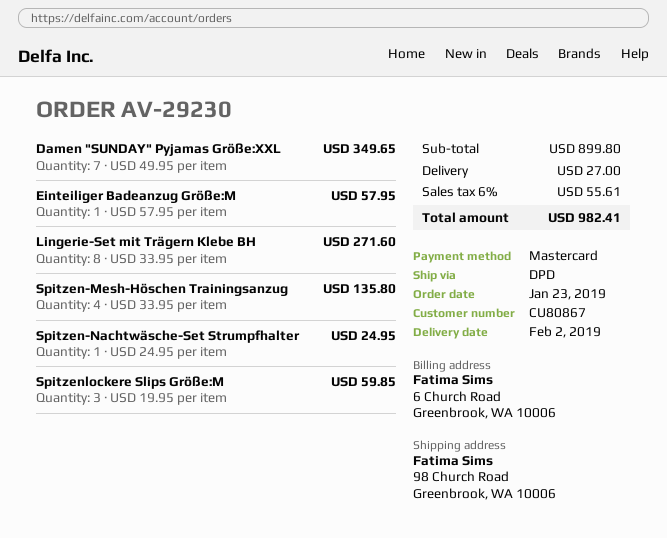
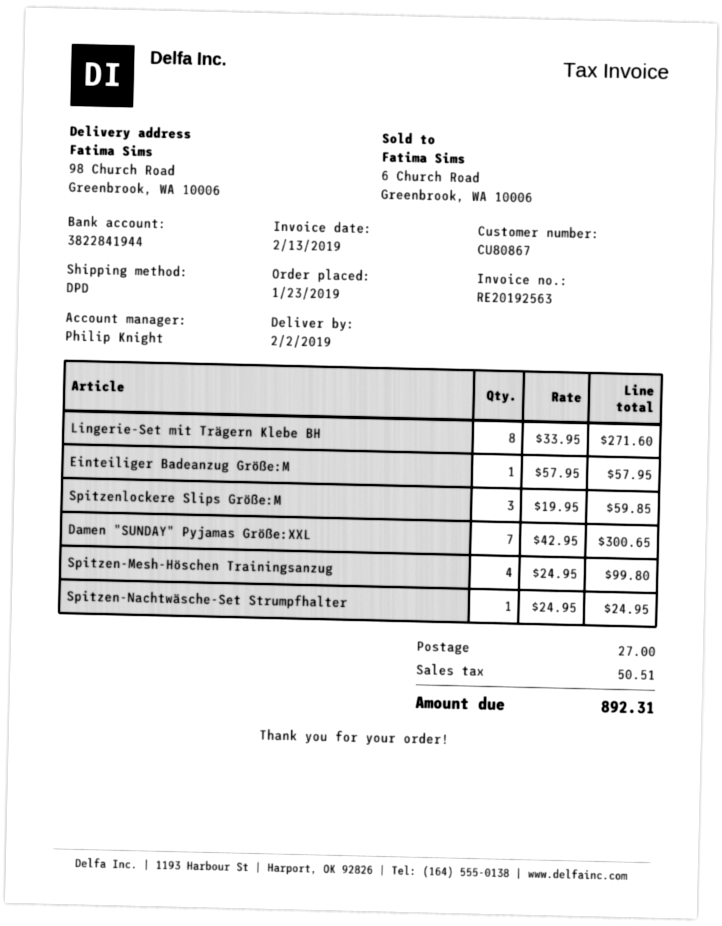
Damen "SUNDAY" Pyjamas Größe:XXL: 7 x 49.95 = 349.65 -> 7 x 42.95 = 300.65
Spitzen-Mesh-Höschen Trainingsanzug: 4 x 33.95 = 135.80 -> 4 x 24.95 = 99.80
tax: 55.61 -> 50.51
total: 982.41 -> 892.31

